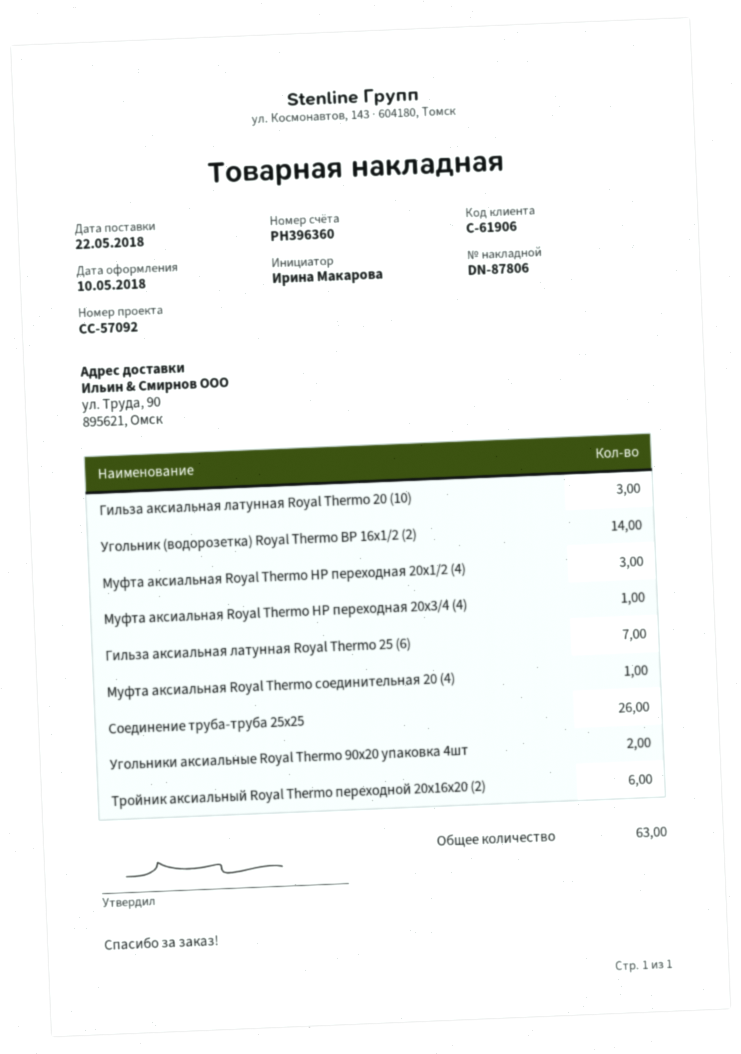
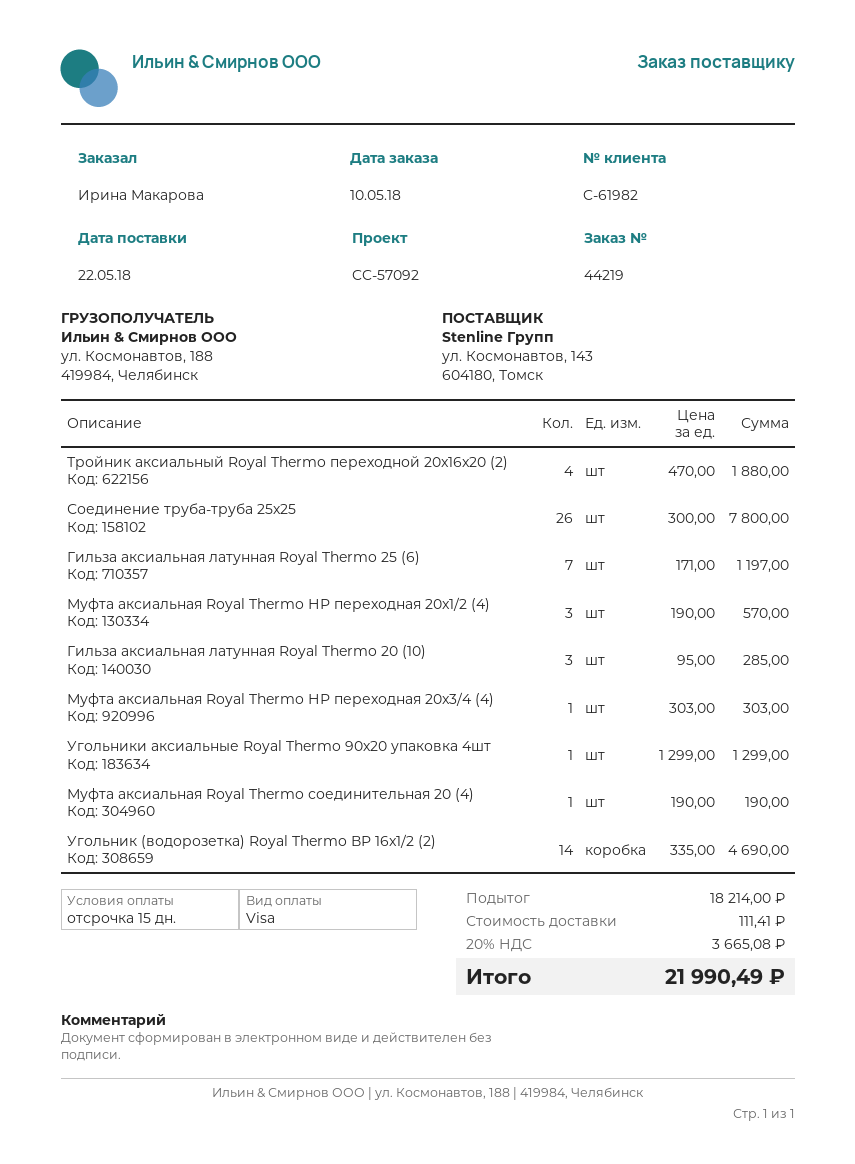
customer number: C-61906 -> C-61982
ship to: ул. Труда, 90, 895621, Омск -> ул. Космонавтов, 188, 419984, Челябинск
Угольники аксиальные Royal Thermo 90х20 упаковка 4шт: 2 -> 1
Тройник аксиальный Royal Thermo переходной 20x16x20 (2): 6 -> 4

